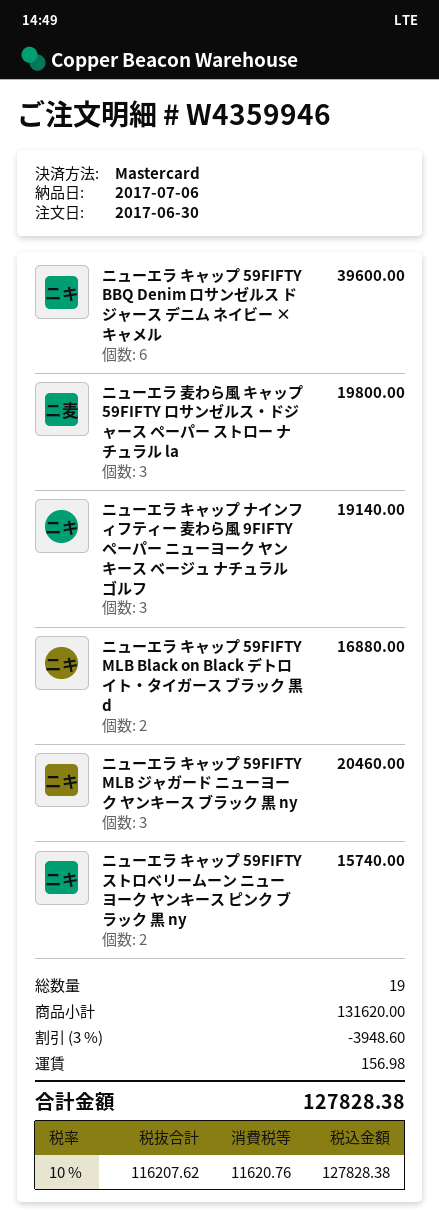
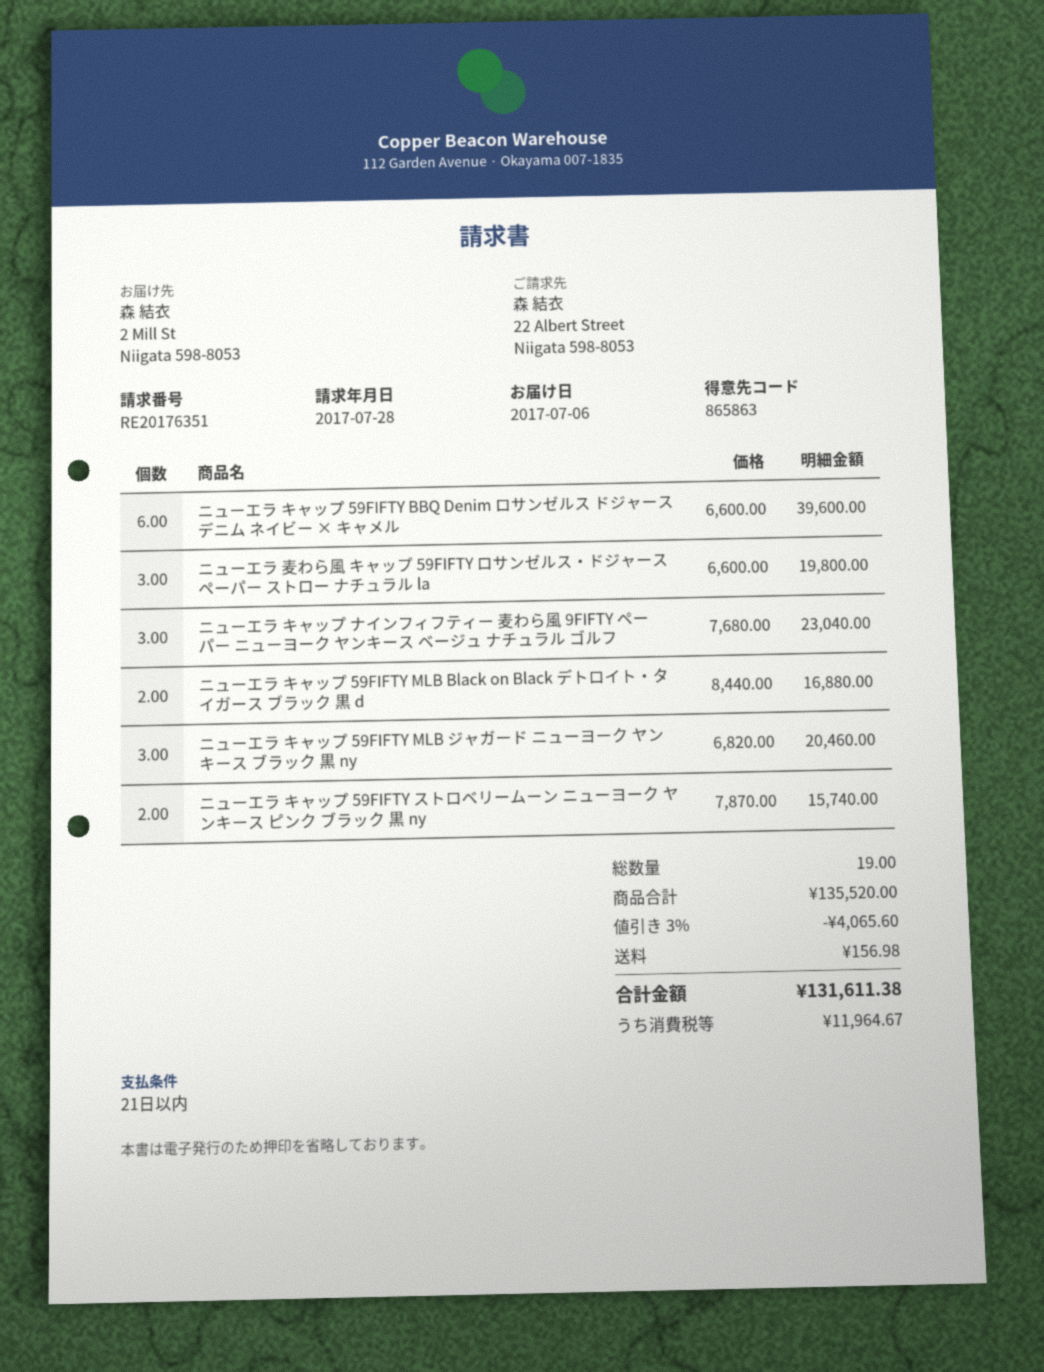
ニューエラ キャップ ナインフィフティー 麦わら風 9FIFTY ペーパー ニューヨーク ヤンキース ベージュ ナチュラル ゴルフ: 3 for 19140.00 -> 3 for 23040.00
subtotal: 131620.00 -> 135520.00
discount: 3% = 3948.60 -> 3% = 4065.60
tax: 11620.76 -> 11964.67
total: 127828.38 -> 131611.38

